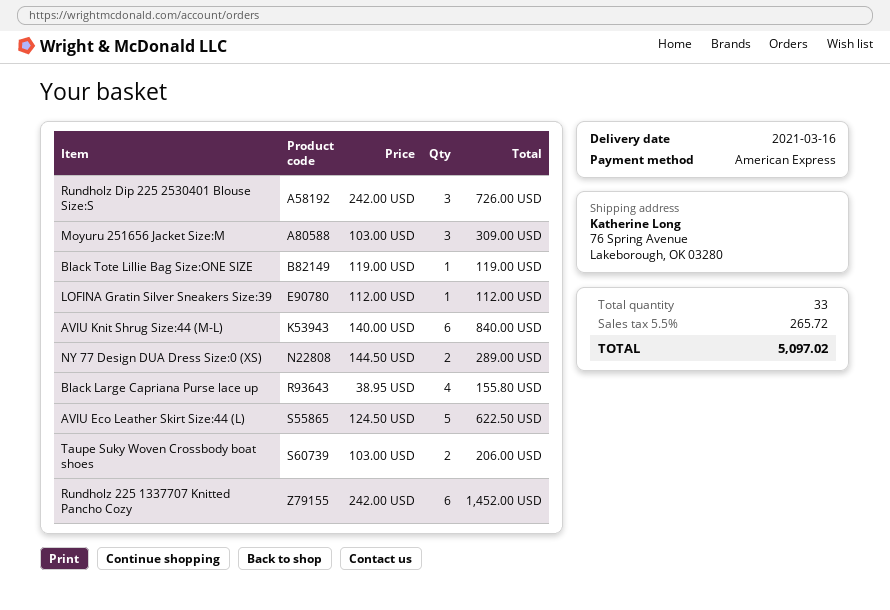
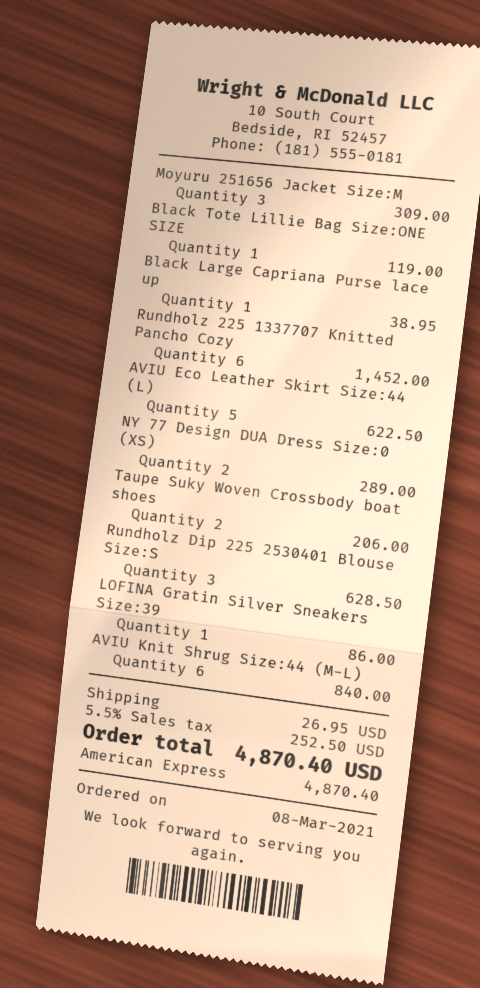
Rundholz Dip 225 2530401 Blouse Size:S: 3 for 726.00 -> 3 for 628.50
LOFINA Gratin Silver Sneakers Size:39: 1 for 112.00 -> 1 for 86.00
Black Large Capriana Purse lace up: 4 for 155.80 -> 1 for 38.95
shipping: none -> 26.95
tax: 5.5% = 265.72 -> 5.5% = 252.50
total: 5097.02 -> 4870.40

